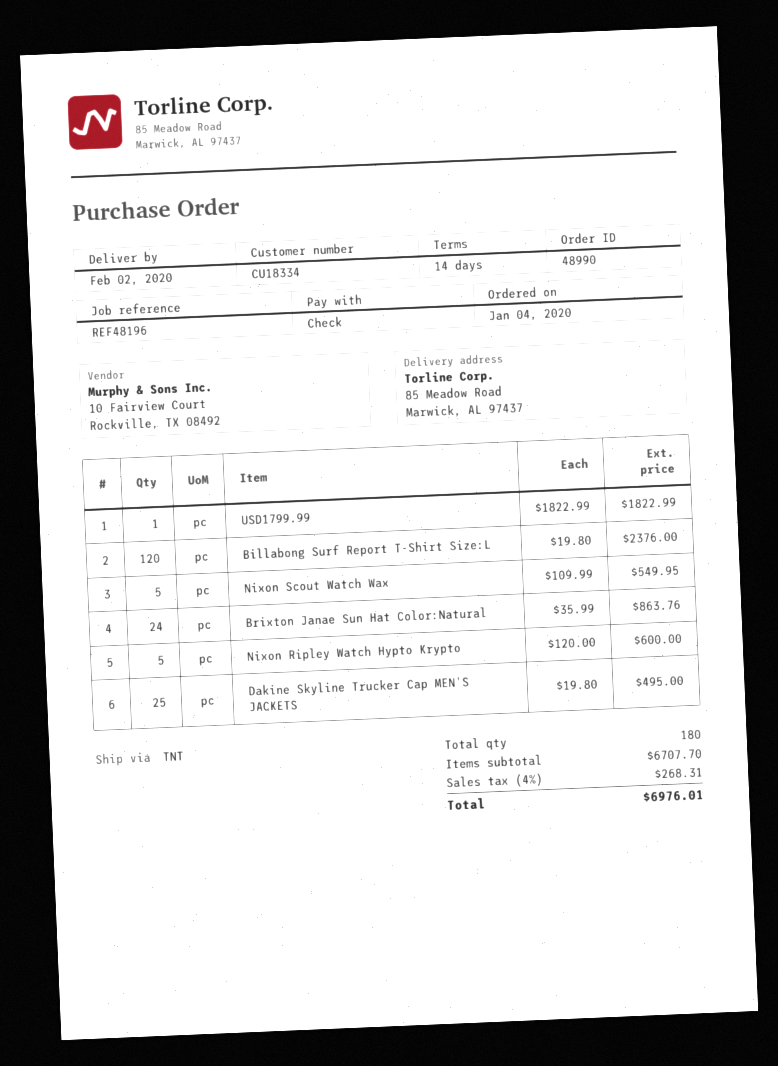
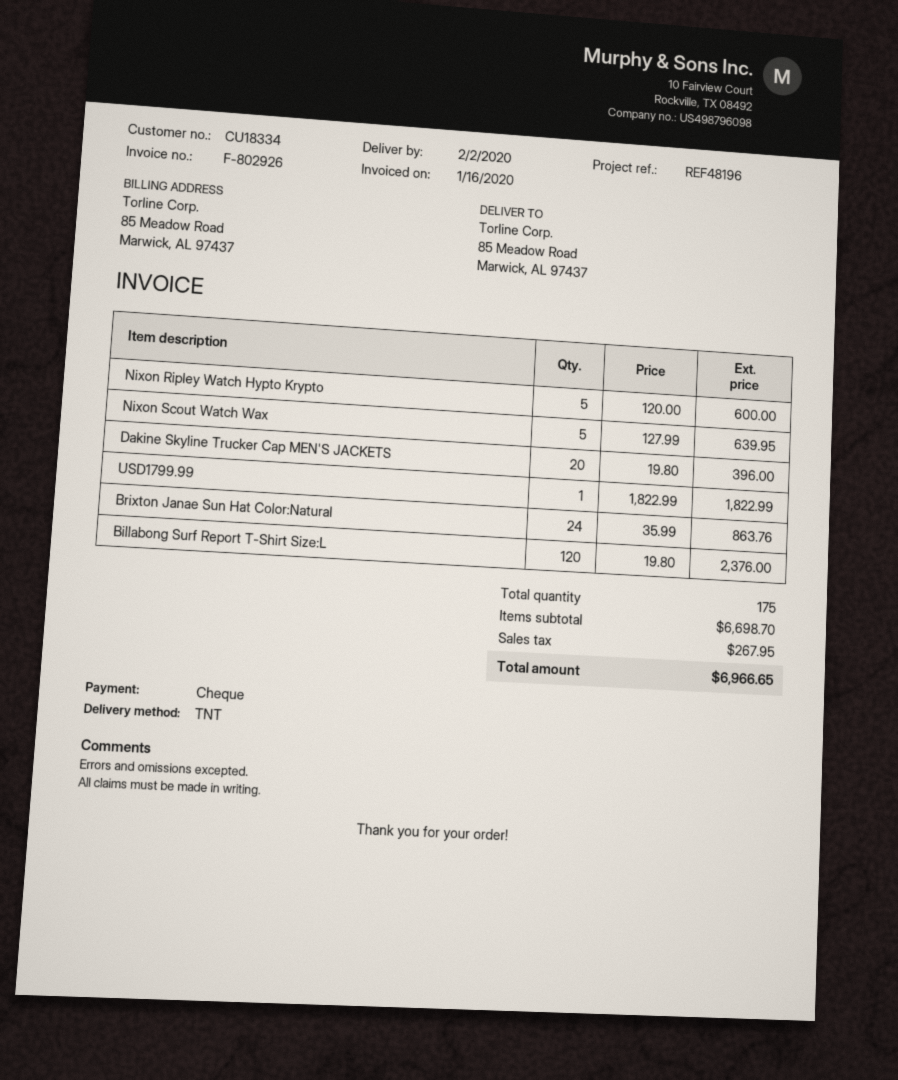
Nixon Scout Watch Wax: 5 x 109.99 = 549.95 -> 5 x 127.99 = 639.95
Dakine Skyline Trucker Cap MEN'S JACKETS: 25 x 19.80 = 495.00 -> 20 x 19.80 = 396.00
total quantity: 180 -> 175
subtotal: 6707.70 -> 6698.70
tax: 268.31 -> 267.95
total: 6976.01 -> 6966.65

